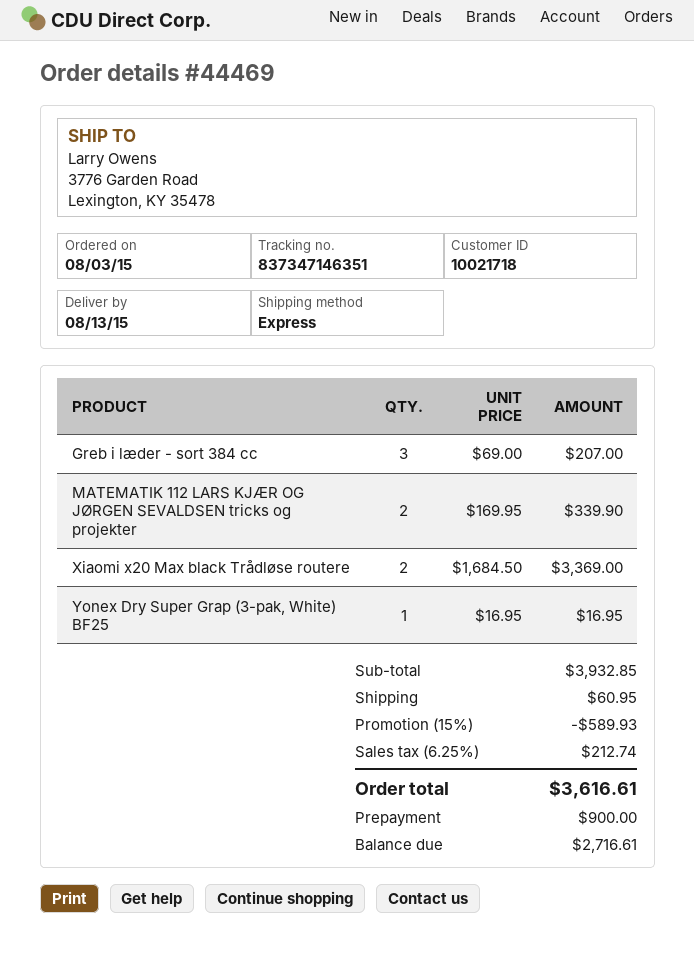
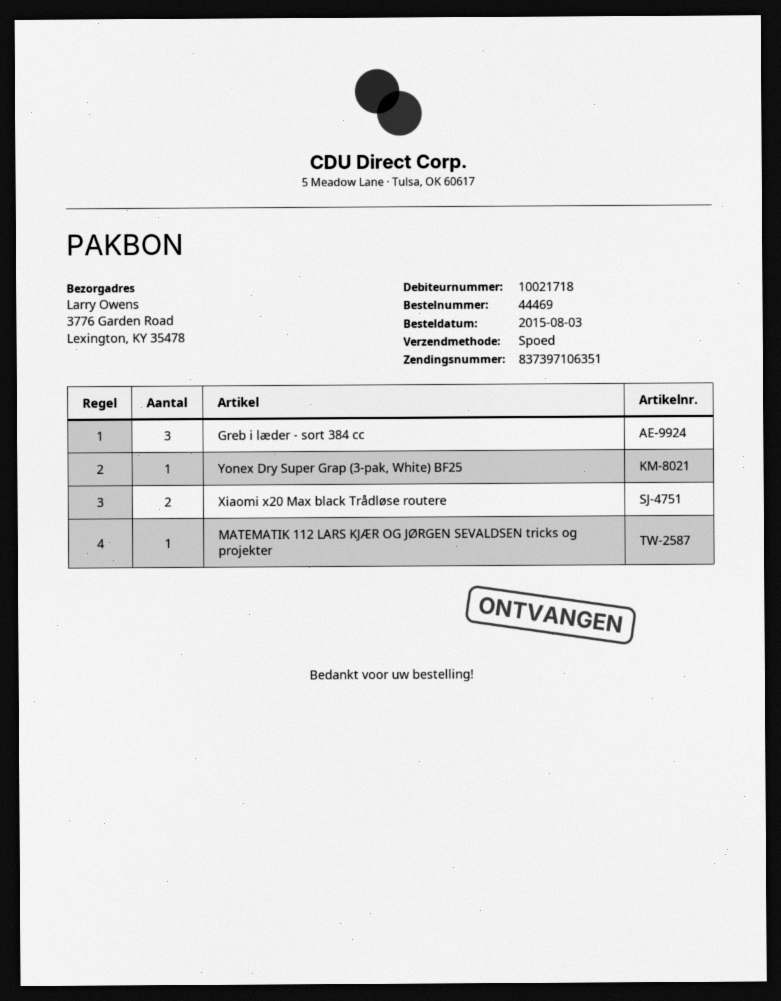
tracking number: 837347146351 -> 837397106351
MATEMATIK 112 LARS KJÆR OG JØRGEN SEVALDSEN tricks og projekter: 2 -> 1

